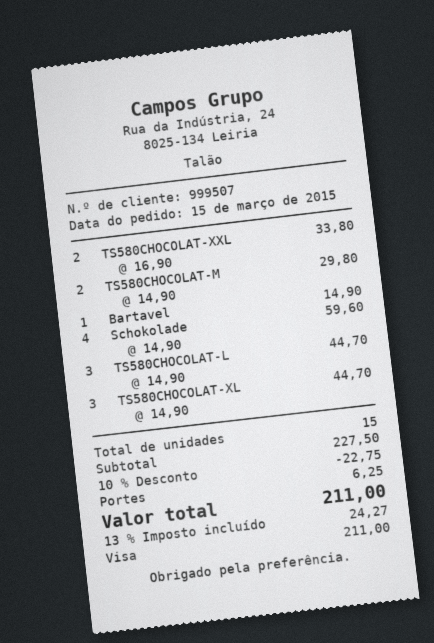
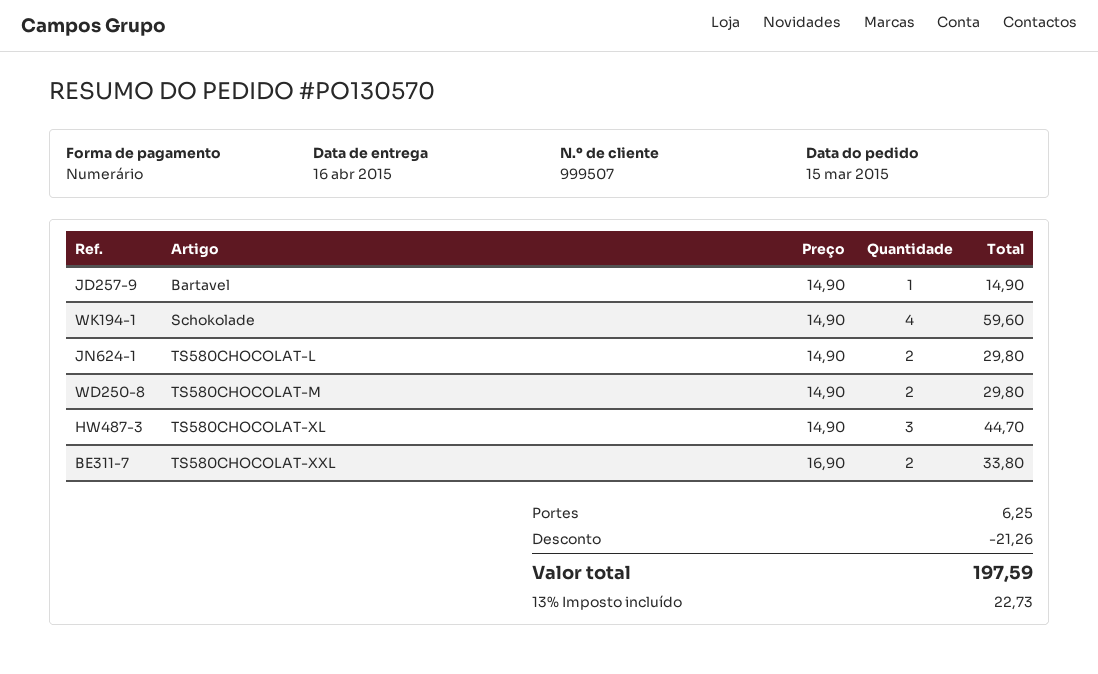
payment method: Visa -> cash
TS580CHOCOLAT-L: 3 x 14.90 = 44.70 -> 2 x 14.90 = 29.80
discount: 22.75 -> 21.26
tax: 13% = 24.27 -> 13% = 22.73
total: 211.00 -> 197.59

